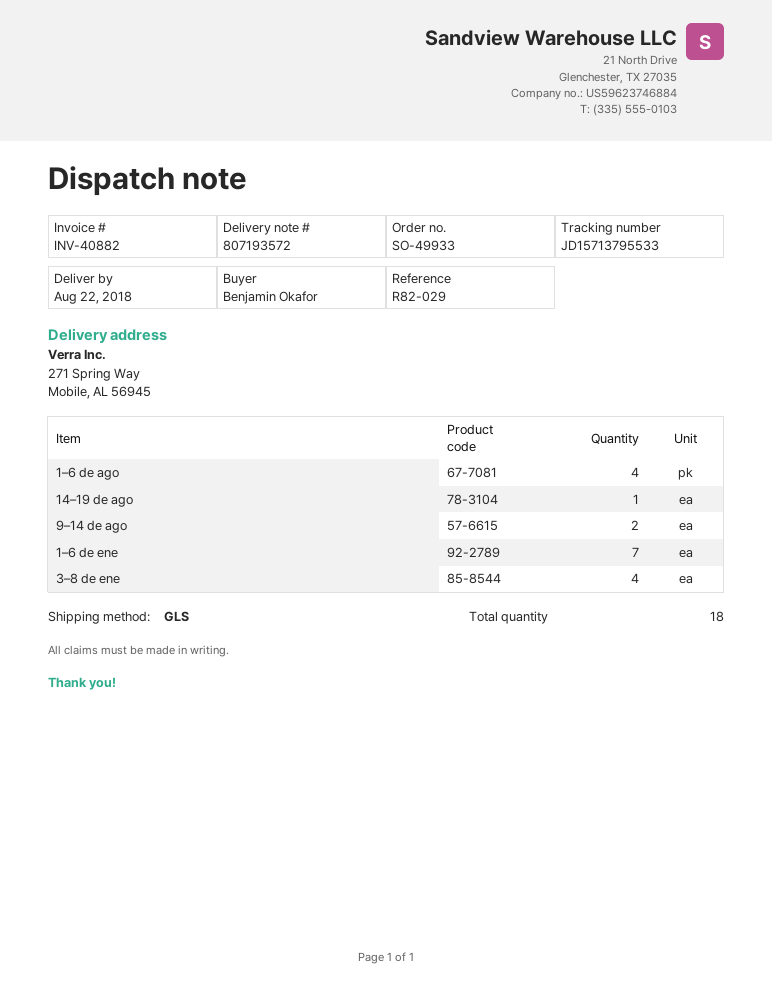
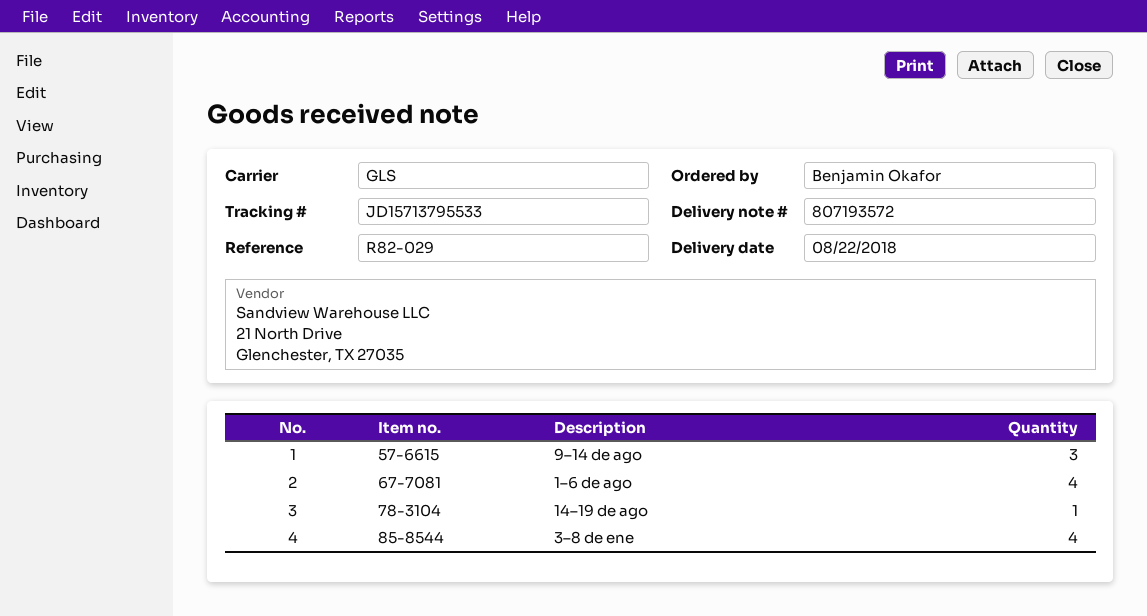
9–14 de ago: 2 -> 3
1–6 de ene: 7 -> none

